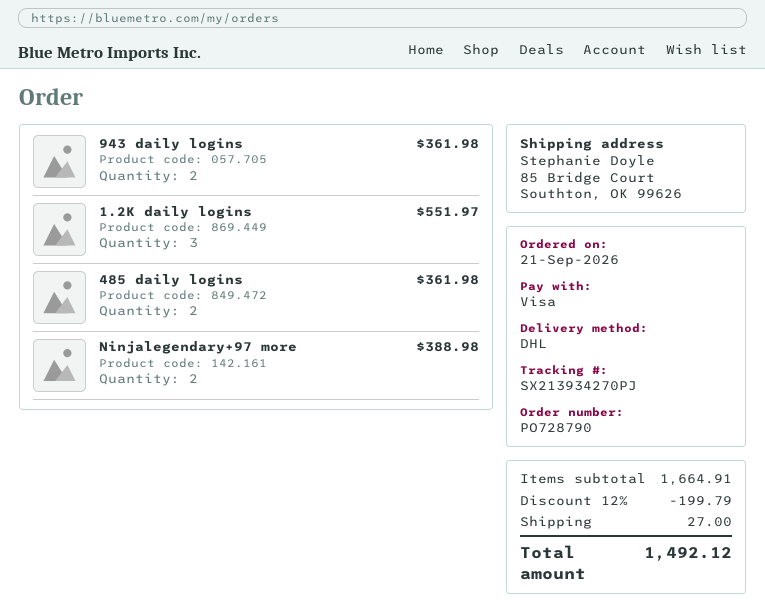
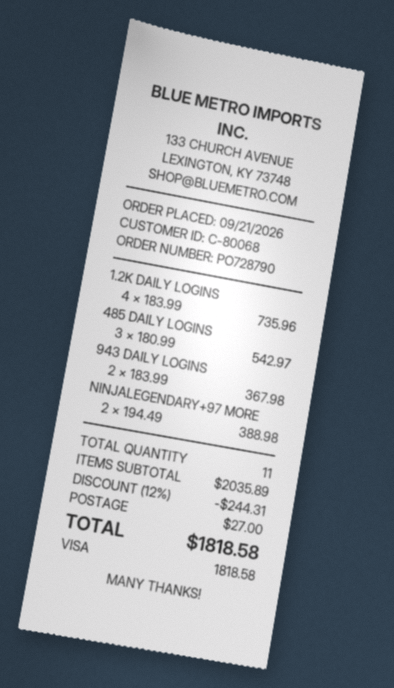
943 daily logins: 2 for 361.98 -> 2 for 367.98
1.2K daily logins: 3 for 551.97 -> 4 for 735.96
485 daily logins: 2 for 361.98 -> 3 for 542.97
subtotal: 1664.91 -> 2035.89
discount: 12% = 199.79 -> 12% = 244.31
total: 1492.12 -> 1818.58

